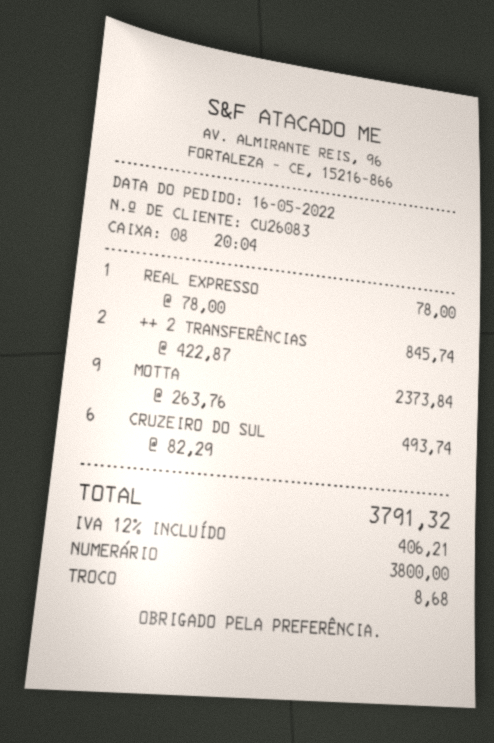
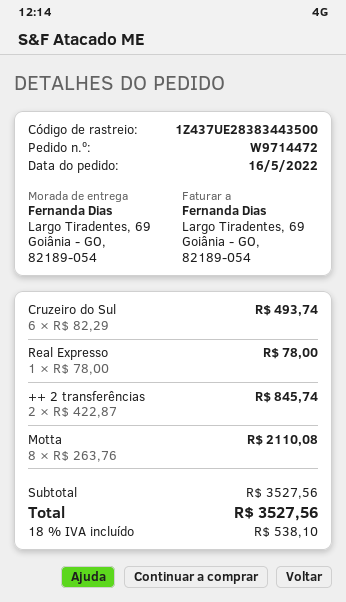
MOTTA: 9 x 263.76 = 2373.84 -> 8 x 263.76 = 2110.08
tax: 12% = 406.21 -> 18% = 538.10
total: 3791.32 -> 3527.56

